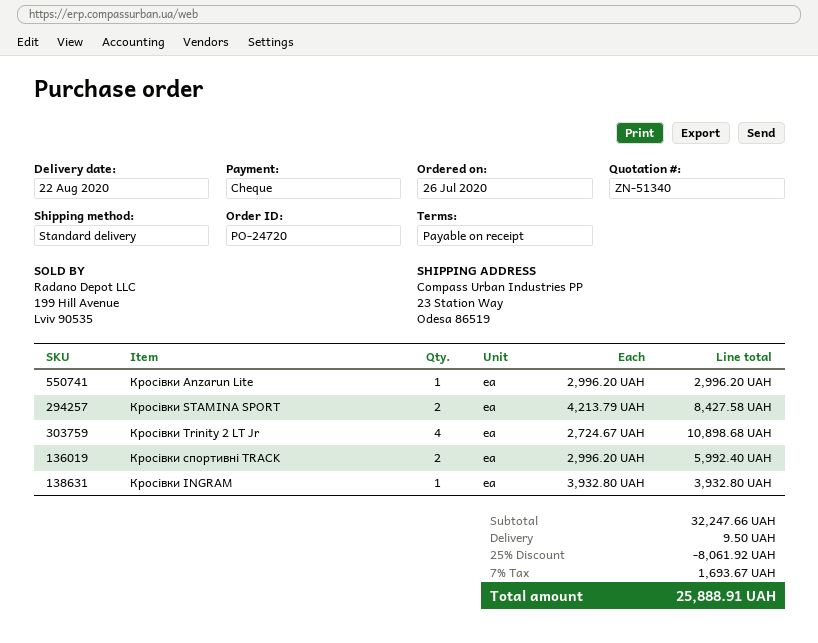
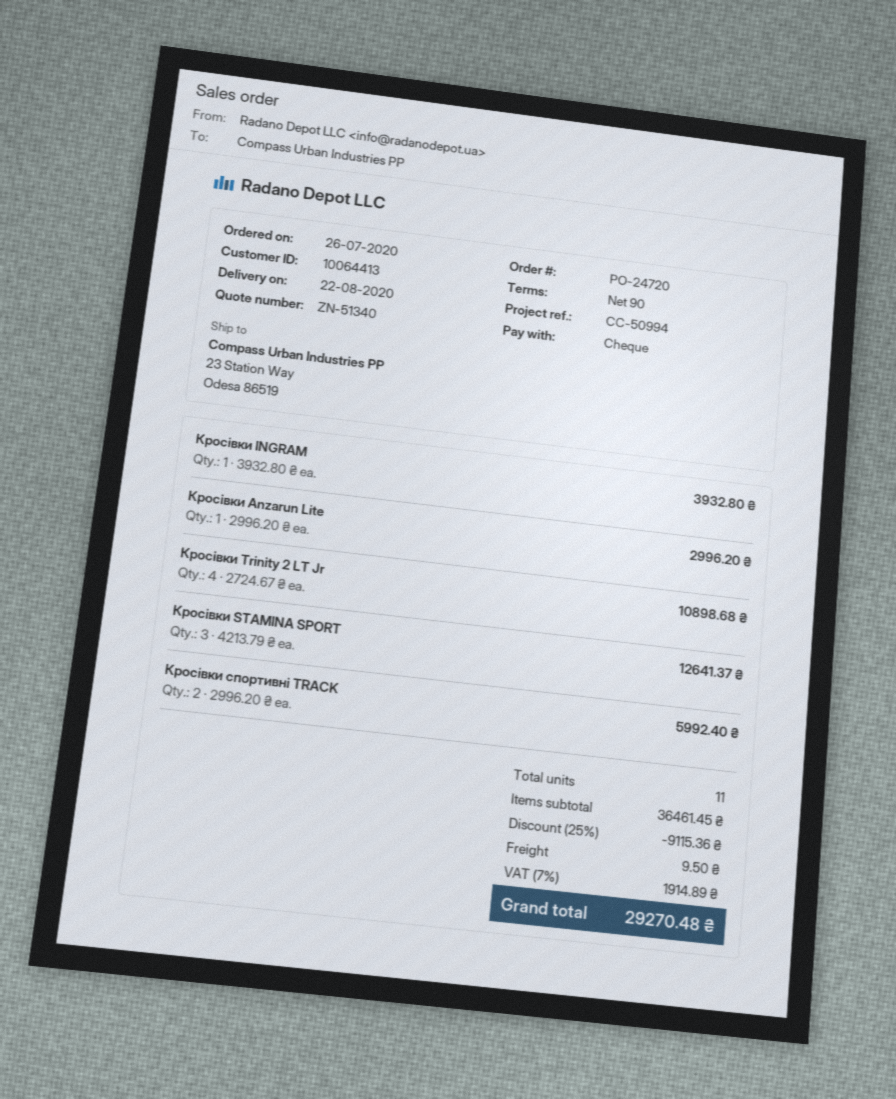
payment terms: on receipt -> 90 days
Кросівки STAMINA SPORT: 2 x 4213.79 = 8427.58 -> 3 x 4213.79 = 12641.37
subtotal: 32247.66 -> 36461.45
discount: 25% = 8061.92 -> 25% = 9115.36
tax: 7% = 1693.67 -> 7% = 1914.89
total: 25888.91 -> 29270.48

